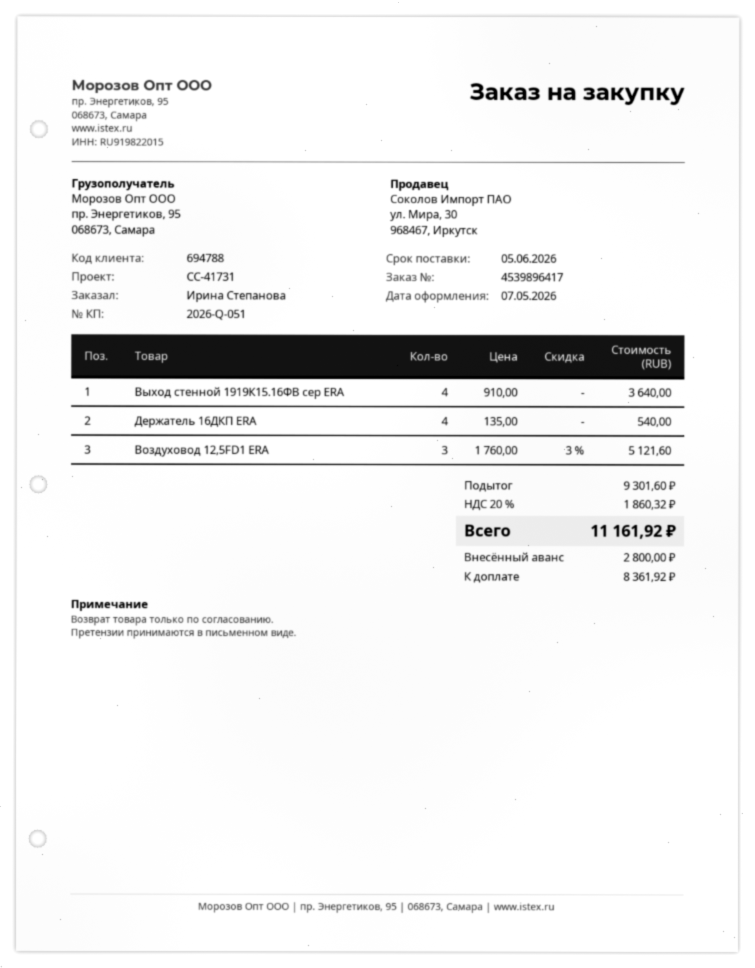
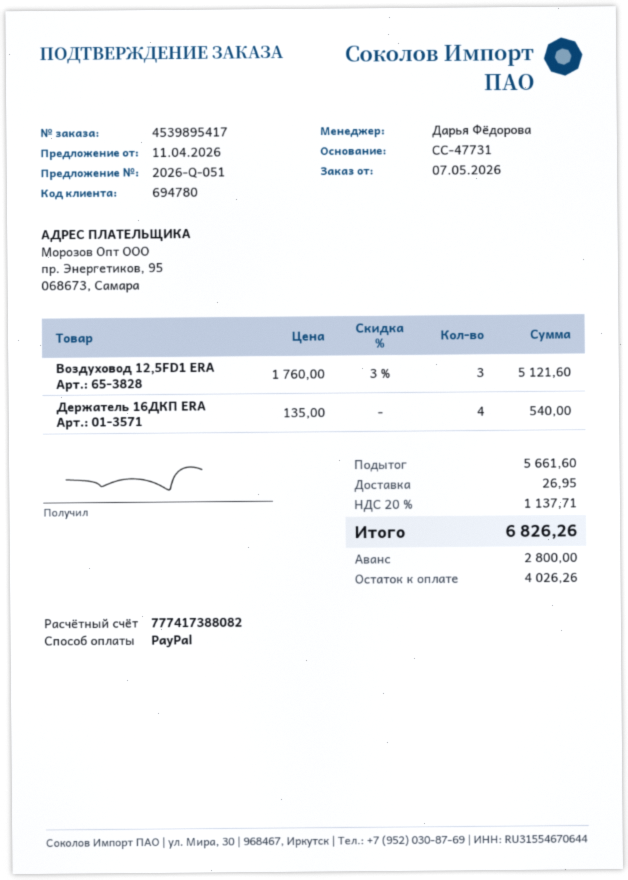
order number: 4539896417 -> 4539895417
customer number: 694788 -> 694780
reference: CC-41731 -> CC-47731
Выход стенной 1919К15.16ФВ сер ERA: 4 x 910.00 = 3640.00 -> none
subtotal: 9301.60 -> 5661.60
shipping: none -> 26.95
tax: 20% = 1860.32 -> 20% = 1137.71
total: 11161.92 -> 6826.26
balance: 8361.92 -> 4026.26

